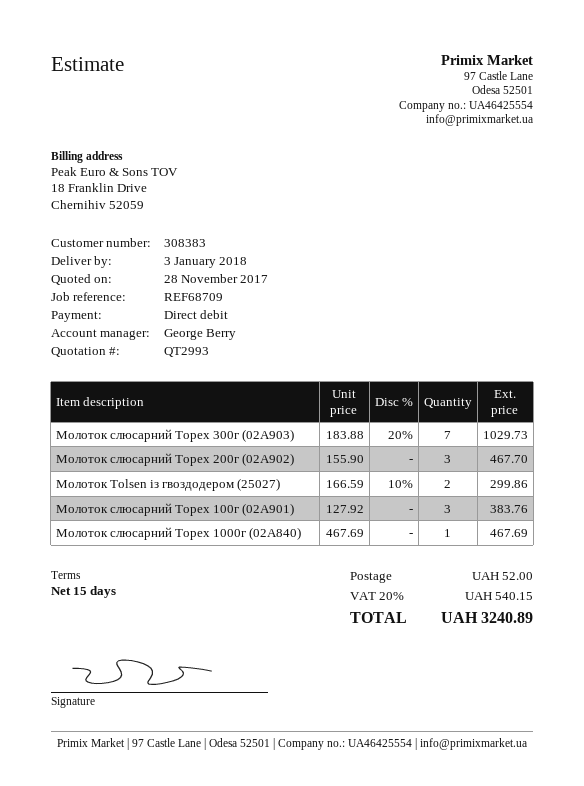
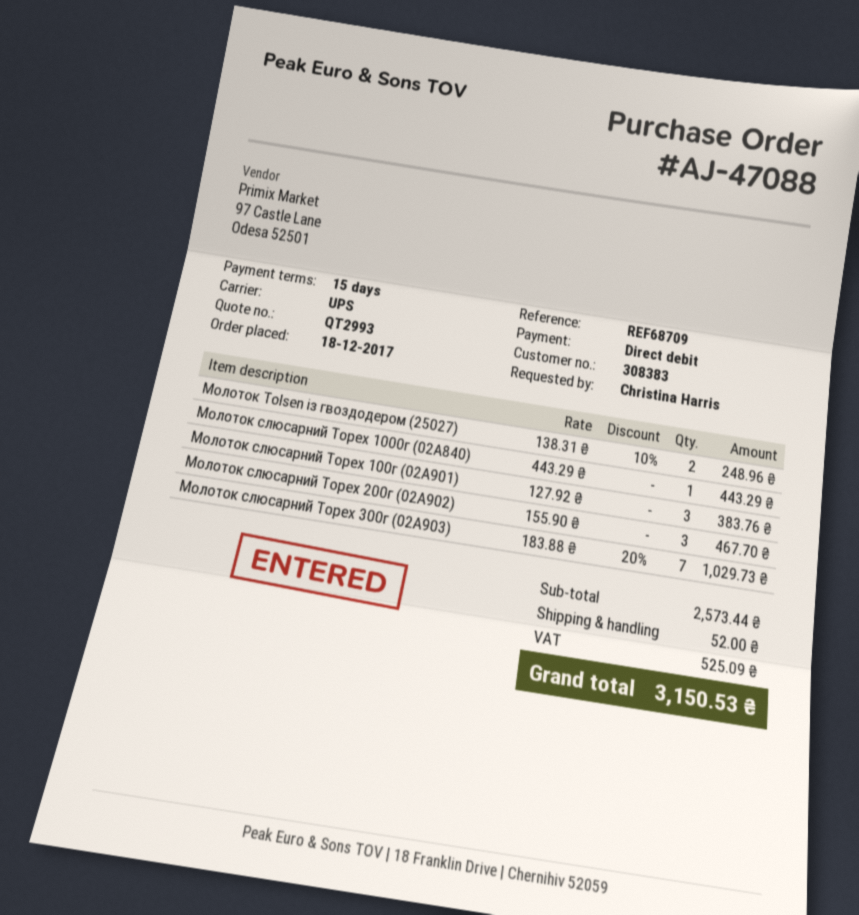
Молоток Tolsen із гвоздодером (25027): 2 x 166.59 - 10% = 299.86 -> 2 x 138.31 - 10% = 248.96
Молоток слюсарний Topex 1000г (02A840): 1 x 467.69 = 467.69 -> 1 x 443.29 = 443.29
tax: 540.15 -> 525.09
total: 3240.89 -> 3150.53

